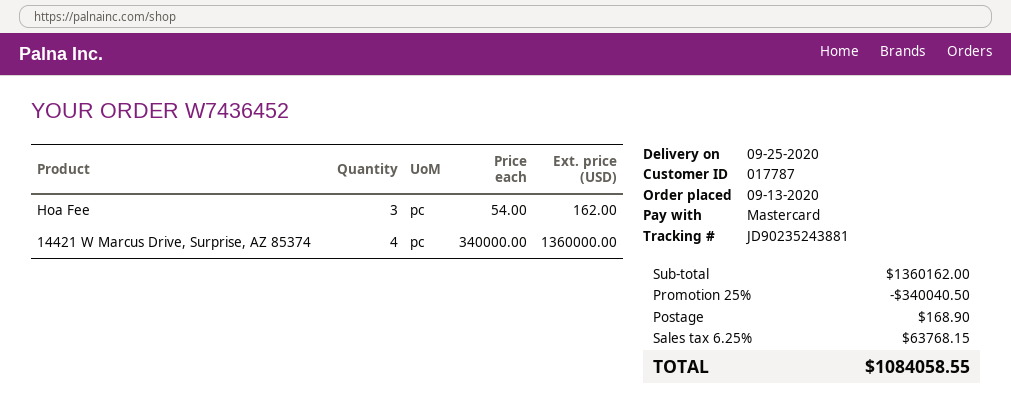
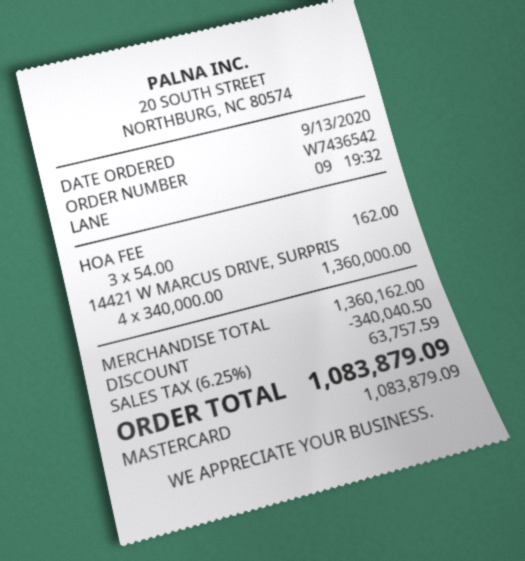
order number: W7436452 -> W7436542
shipping: 168.90 -> none
tax: 6.25% = 63768.15 -> 6.25% = 63757.59
total: 1084058.55 -> 1083879.09

